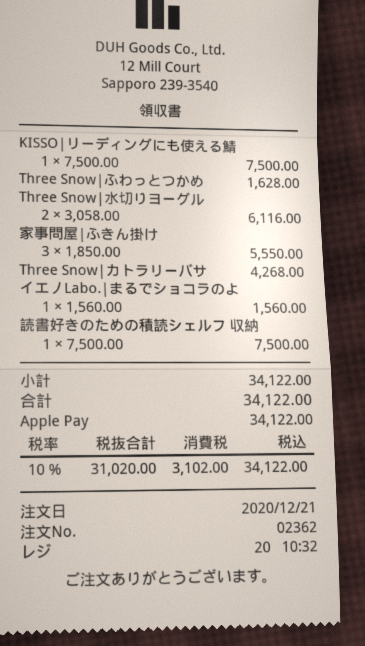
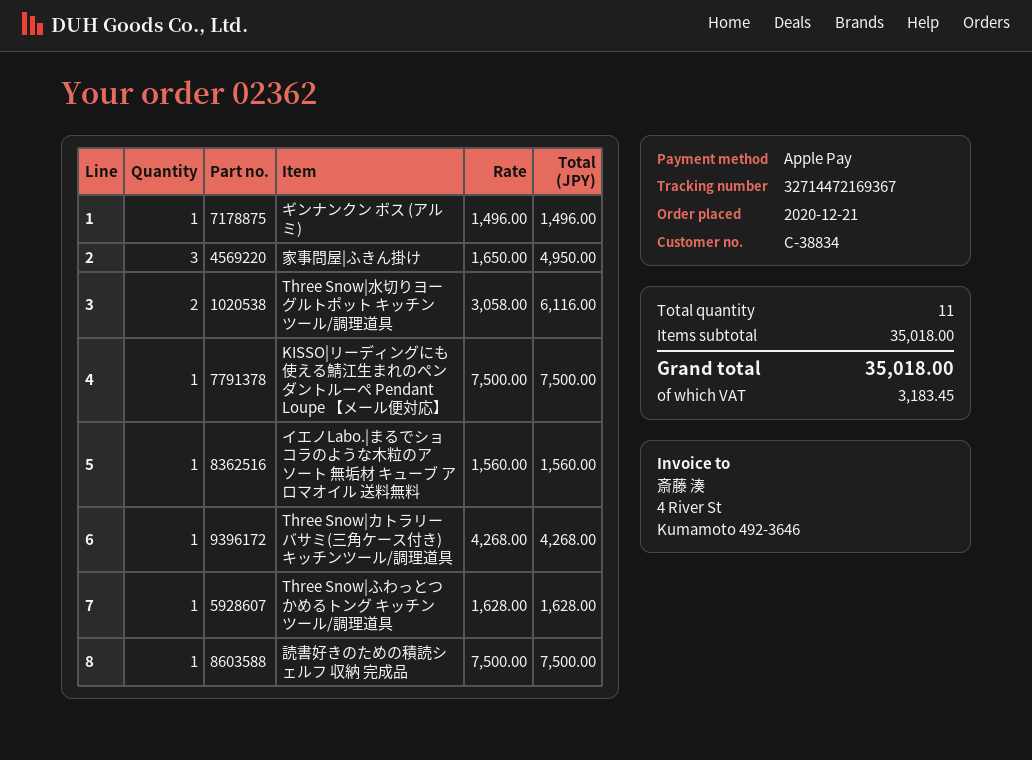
家事問屋|ふきん掛け: 3 x 1850.00 = 5550.00 -> 3 x 1650.00 = 4950.00
ギンナンクン ボス (アルミ): none -> 1 x 1496.00 = 1496.00
subtotal: 34122.00 -> 35018.00
tax: 3102.00 -> 3183.45
total: 34122.00 -> 35018.00

